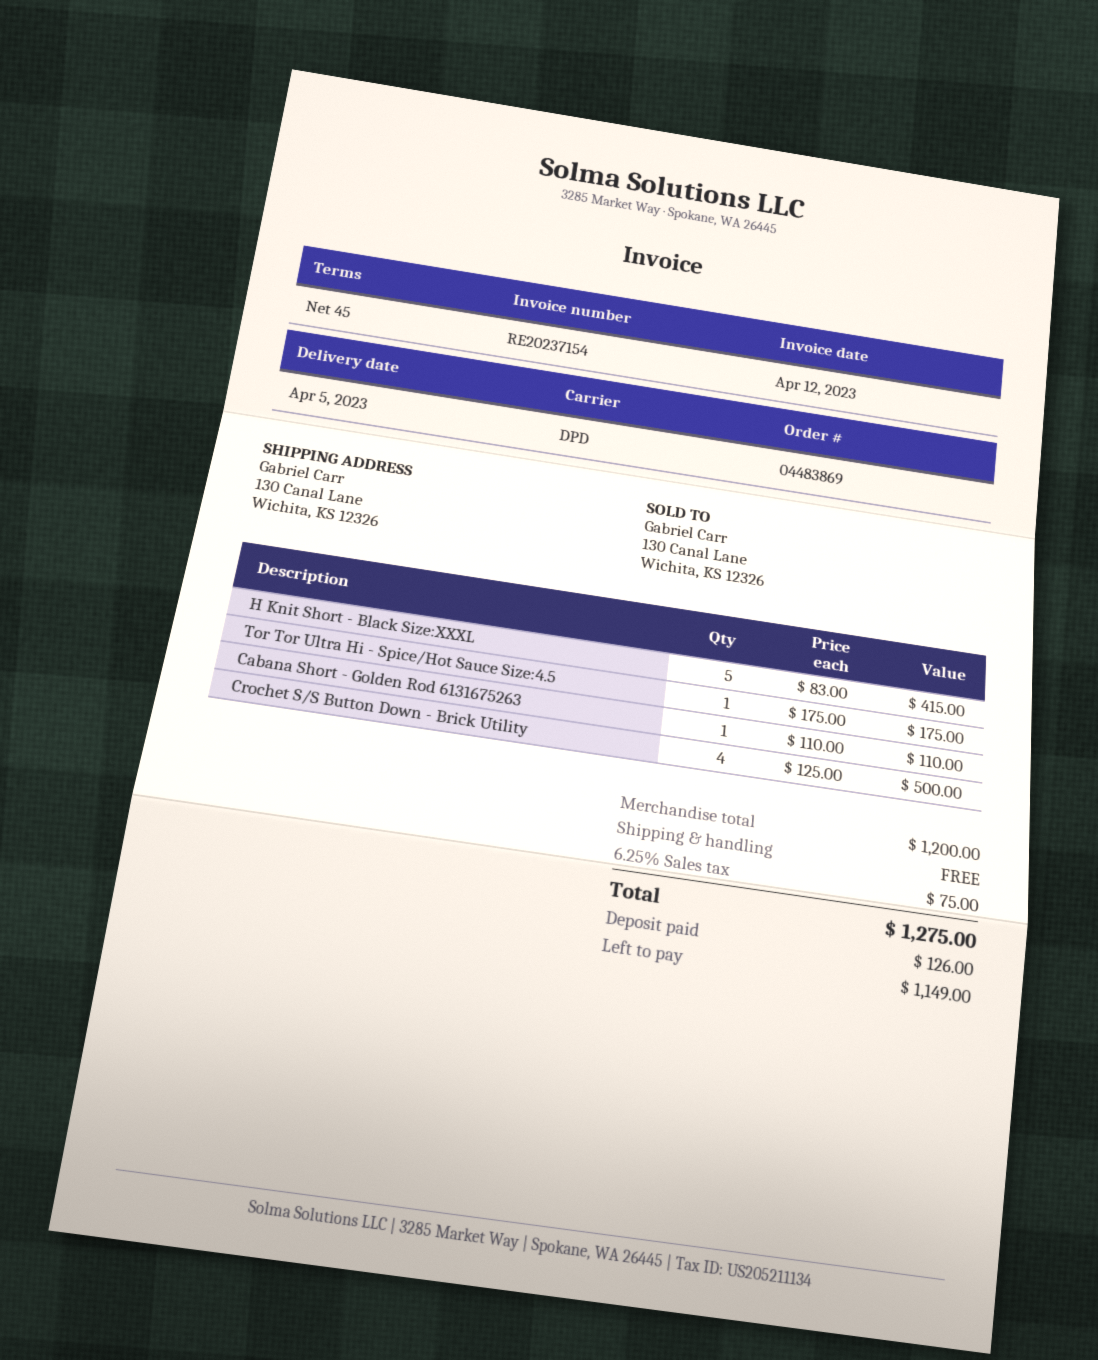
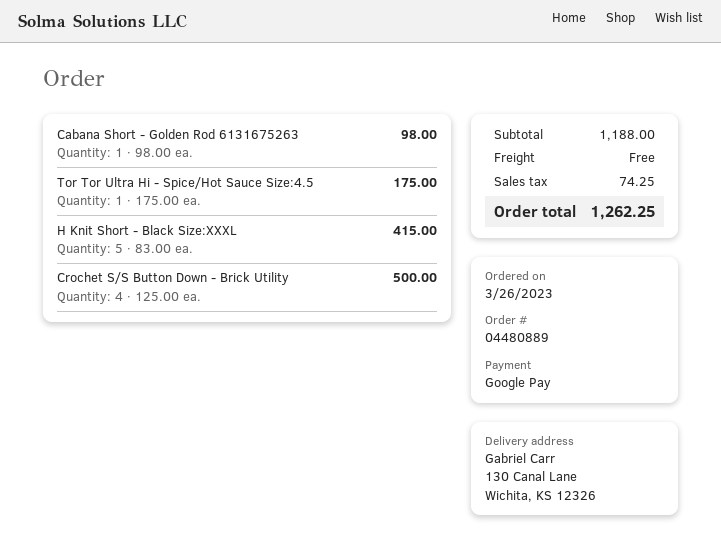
order number: 04483869 -> 04480889
Cabana Short - Golden Rod 6131675263: 1 x 110.00 = 110.00 -> 1 x 98.00 = 98.00
subtotal: 1200.00 -> 1188.00
tax: 75.00 -> 74.25
total: 1275.00 -> 1262.25

